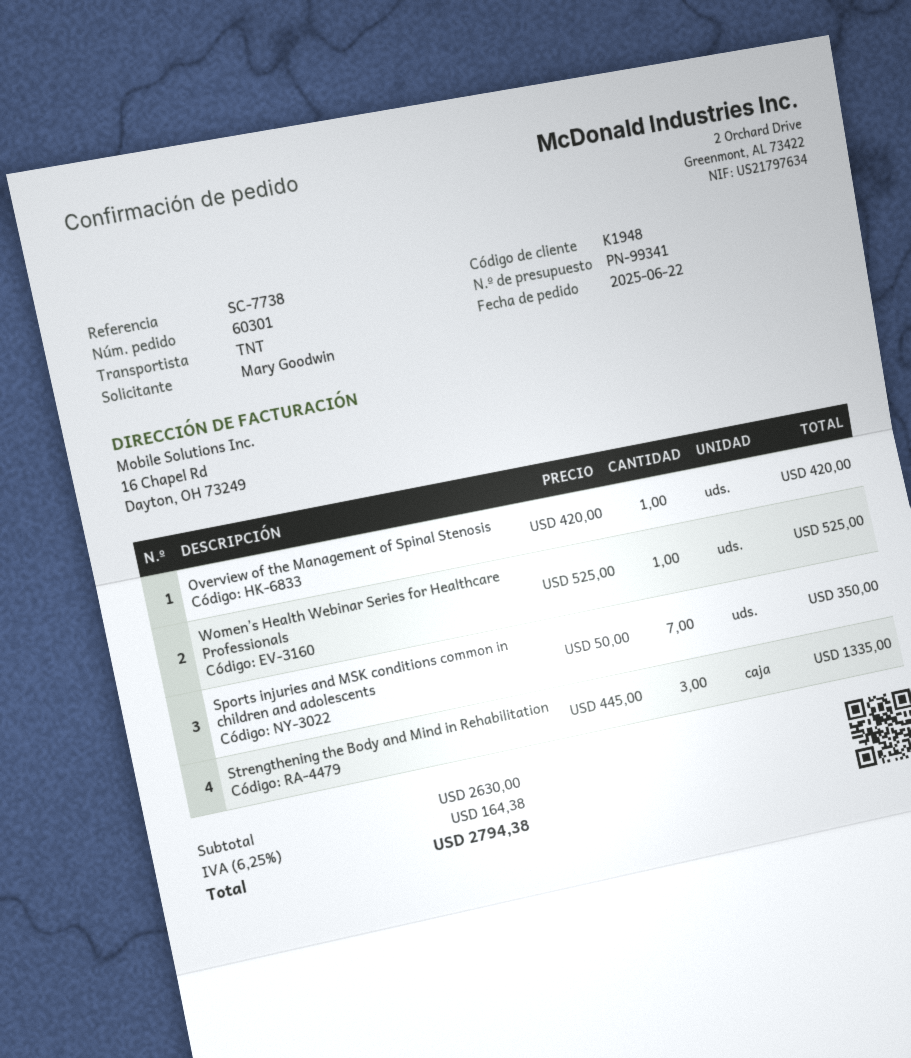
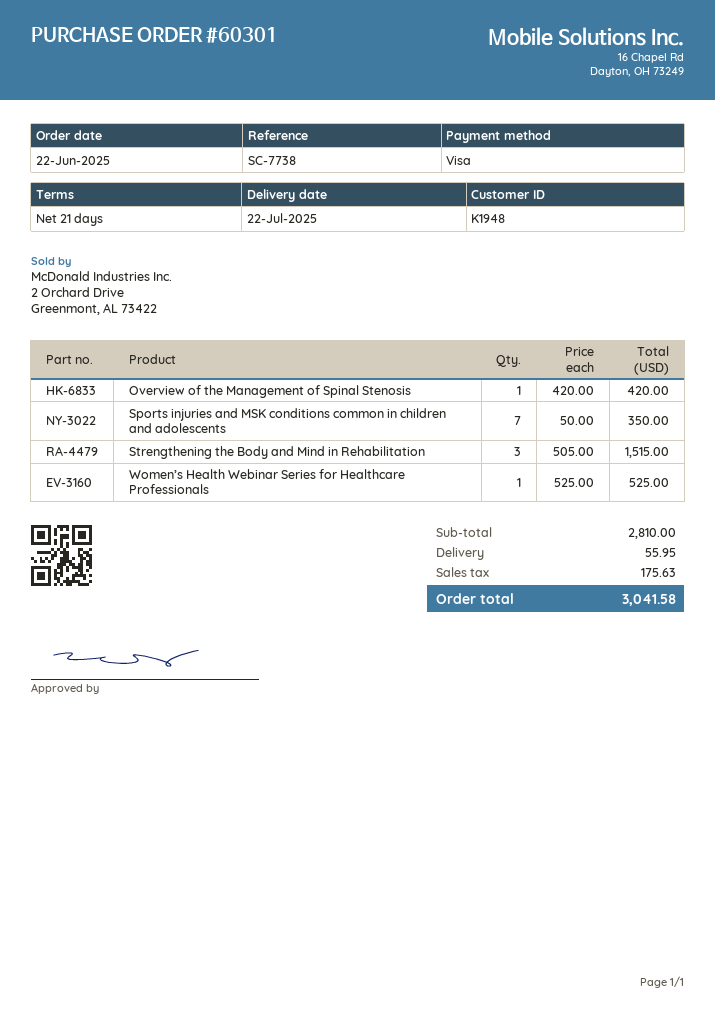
Strengthening the Body and Mind in Rehabilitation: 3 x 445.00 = 1335.00 -> 3 x 505.00 = 1515.00
subtotal: 2630.00 -> 2810.00
shipping: none -> 55.95
tax: 164.38 -> 175.63
total: 2794.38 -> 3041.58

